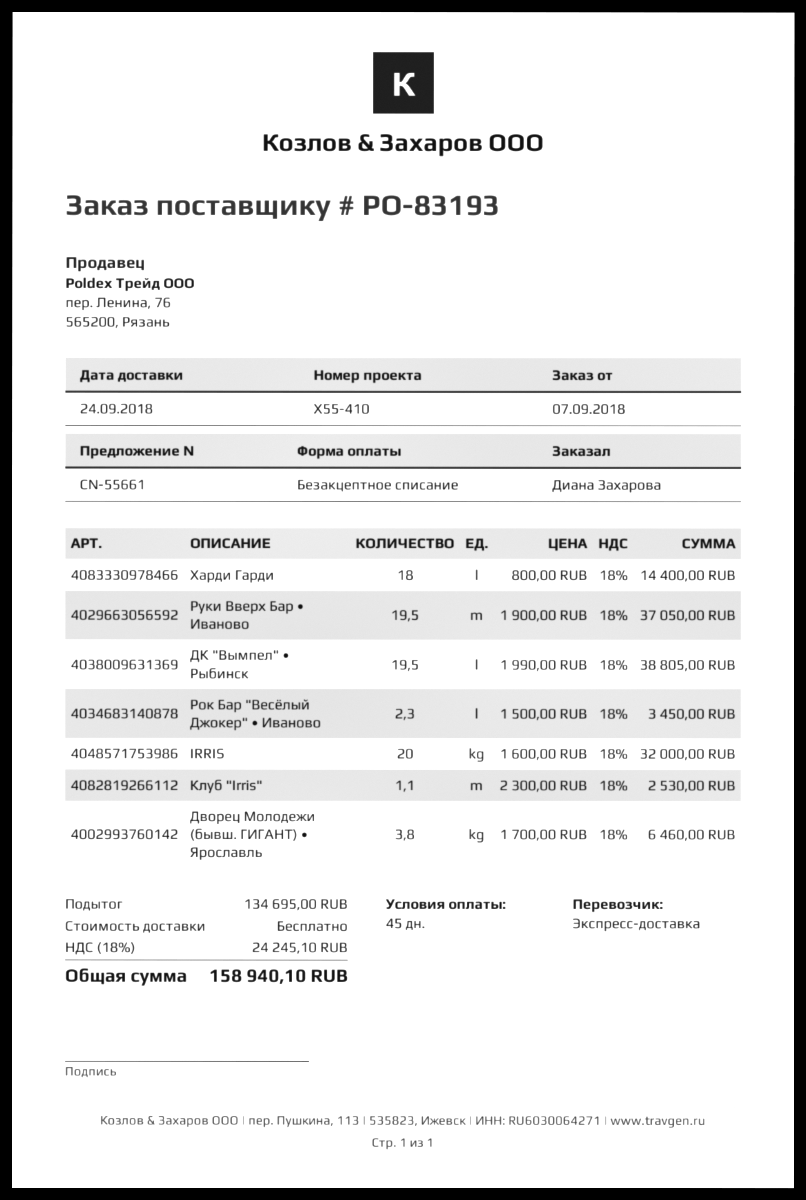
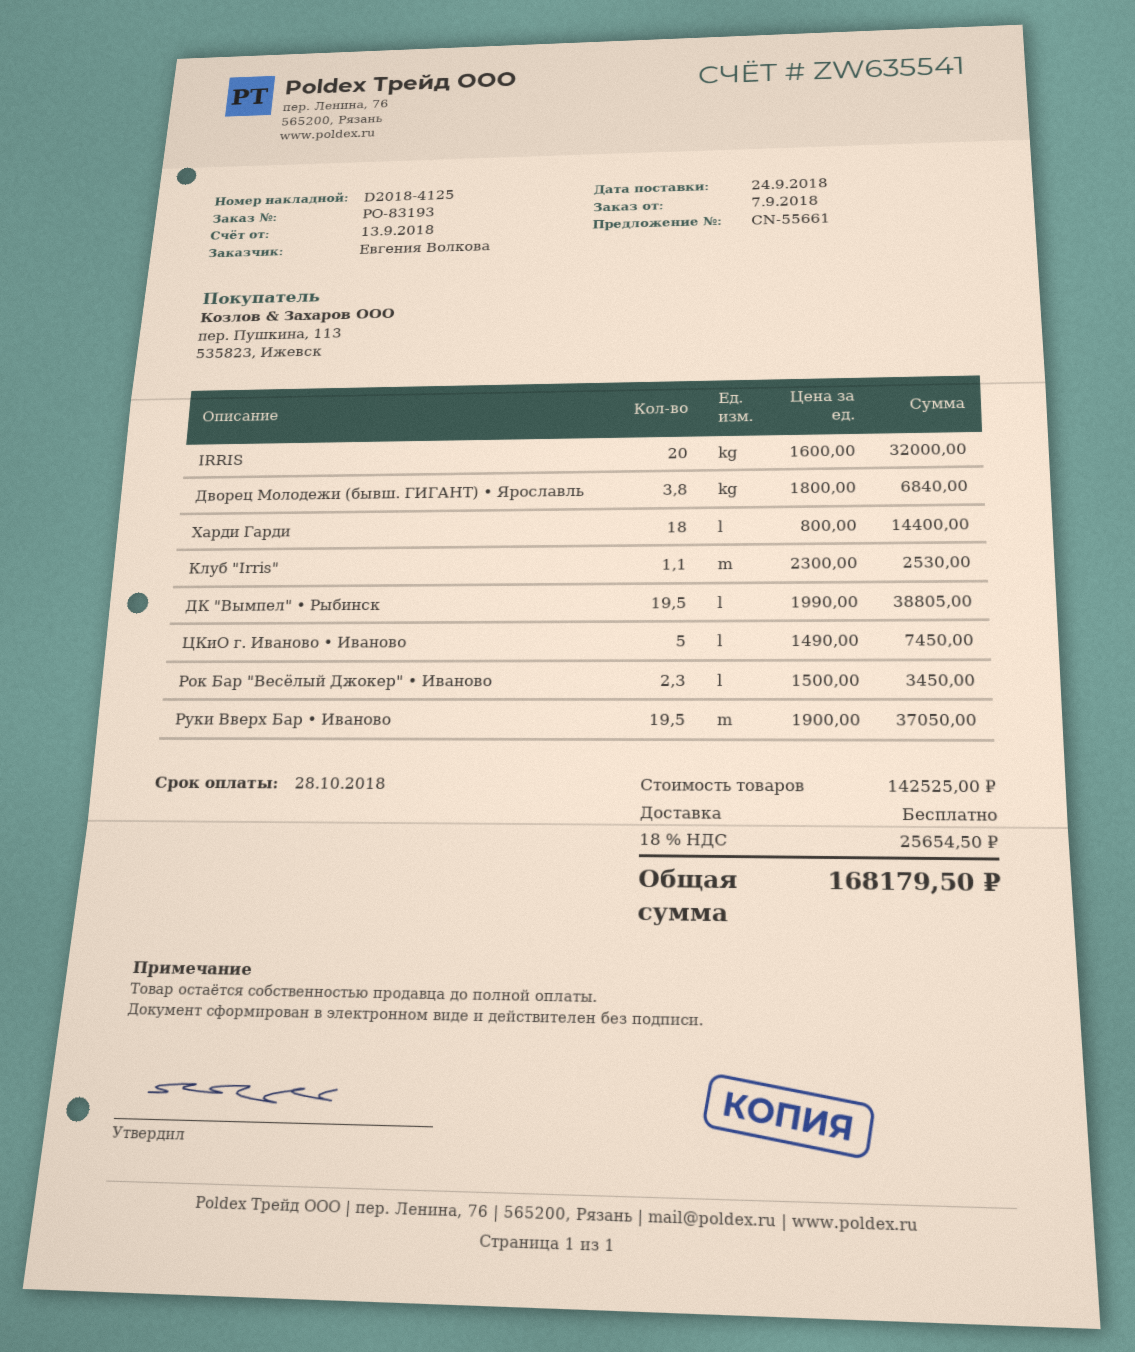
ordered by: Диана Захарова -> Евгения Волкова
Дворец Молодежи (бывш. ГИГАНТ) • Ярославль: 3.8 x 1700.00 = 6460.00 -> 3.8 x 1800.00 = 6840.00
ЦКиО г. Иваново • Иваново: none -> 5 x 1490.00 = 7450.00
subtotal: 134695.00 -> 142525.00
tax: 18% = 24245.10 -> 18% = 25654.50
total: 158940.10 -> 168179.50

